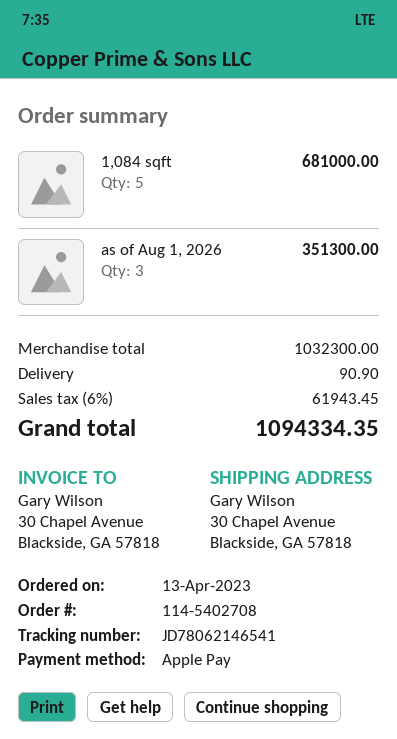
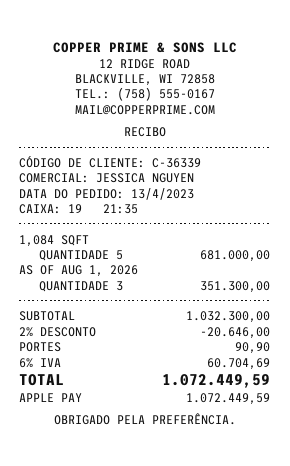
discount: none -> 2% = 20646.00
tax: 6% = 61943.45 -> 6% = 60704.69
total: 1094334.35 -> 1072449.59

